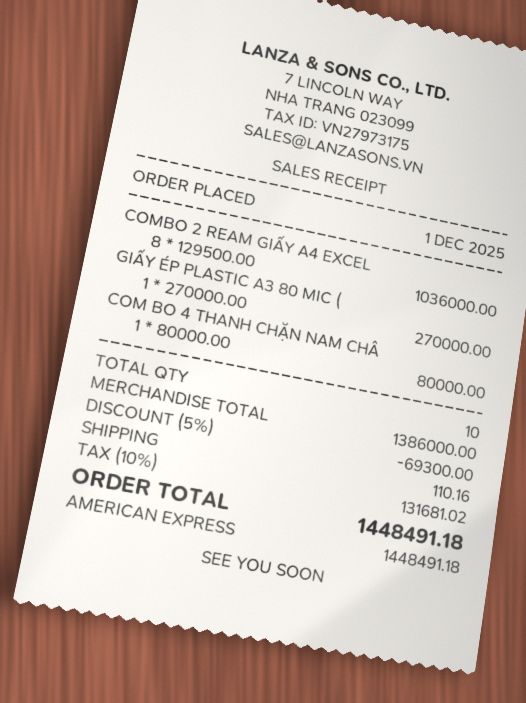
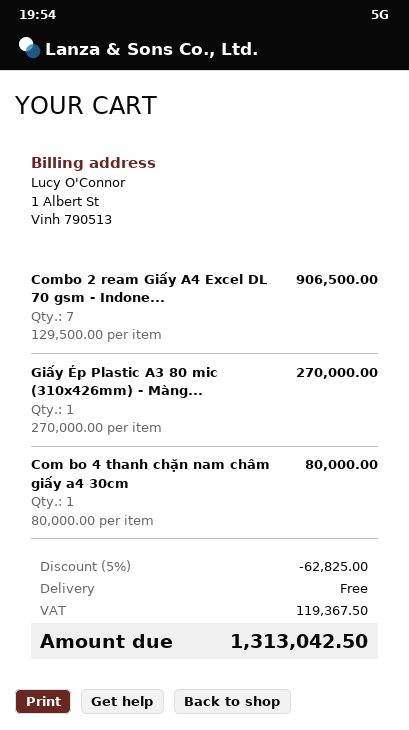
COMBO 2 REAM GIẤY A4 EXCEL: 8 x 129500.00 = 1036000.00 -> 7 x 129500.00 = 906500.00
discount: 5% = 69300.00 -> 5% = 62825.00
shipping: 110.16 -> 0.00
tax: 131681.02 -> 119367.50
total: 1448491.18 -> 1313042.50

